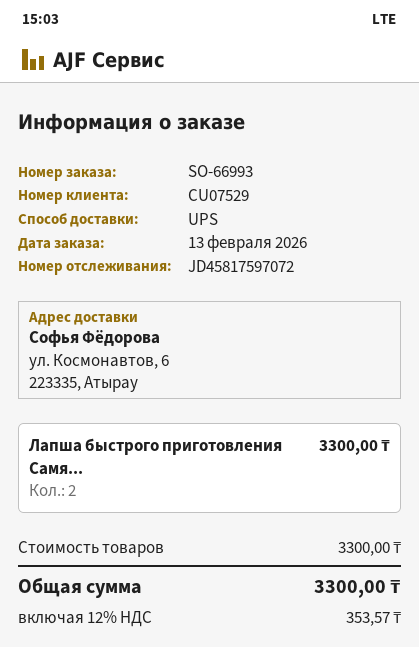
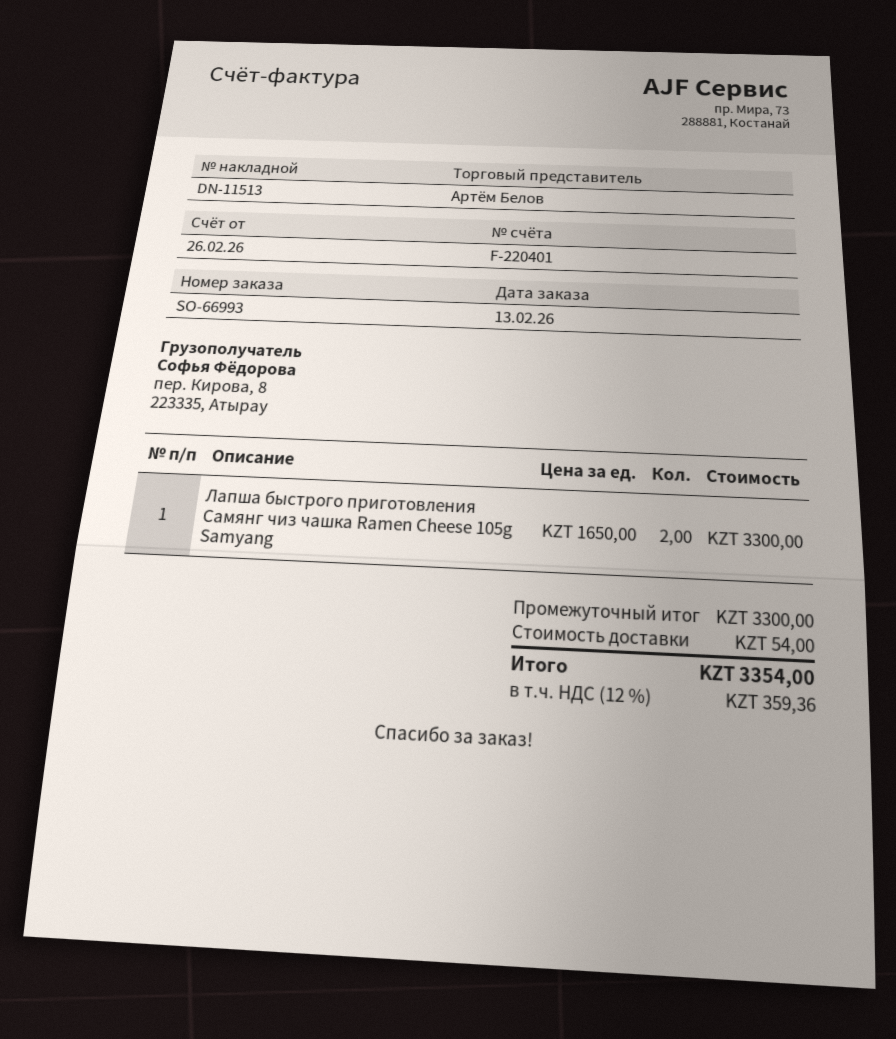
ship to: ул. Космонавтов, 6, 223335, Атырау -> пер. Кирова, 8, 223335, Атырау
shipping: none -> 54.00
tax: 12% = 353.57 -> 12% = 359.36
total: 3300.00 -> 3354.00

